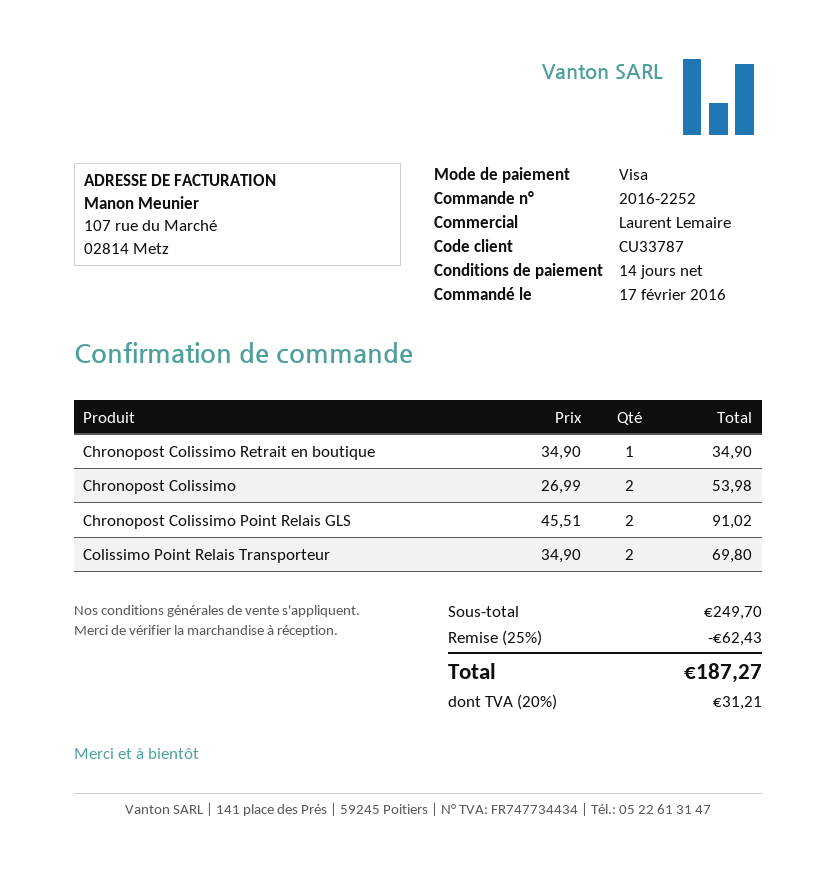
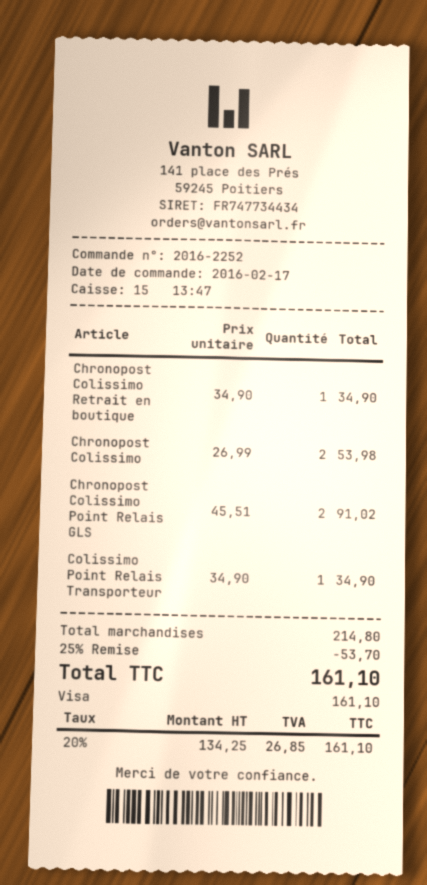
Colissimo Point Relais Transporteur: 2 x 34.90 = 69.80 -> 1 x 34.90 = 34.90
subtotal: 249.70 -> 214.80
discount: 25% = 62.43 -> 25% = 53.70
tax: 20% = 31.21 -> 20% = 26.85
total: 187.27 -> 161.10

